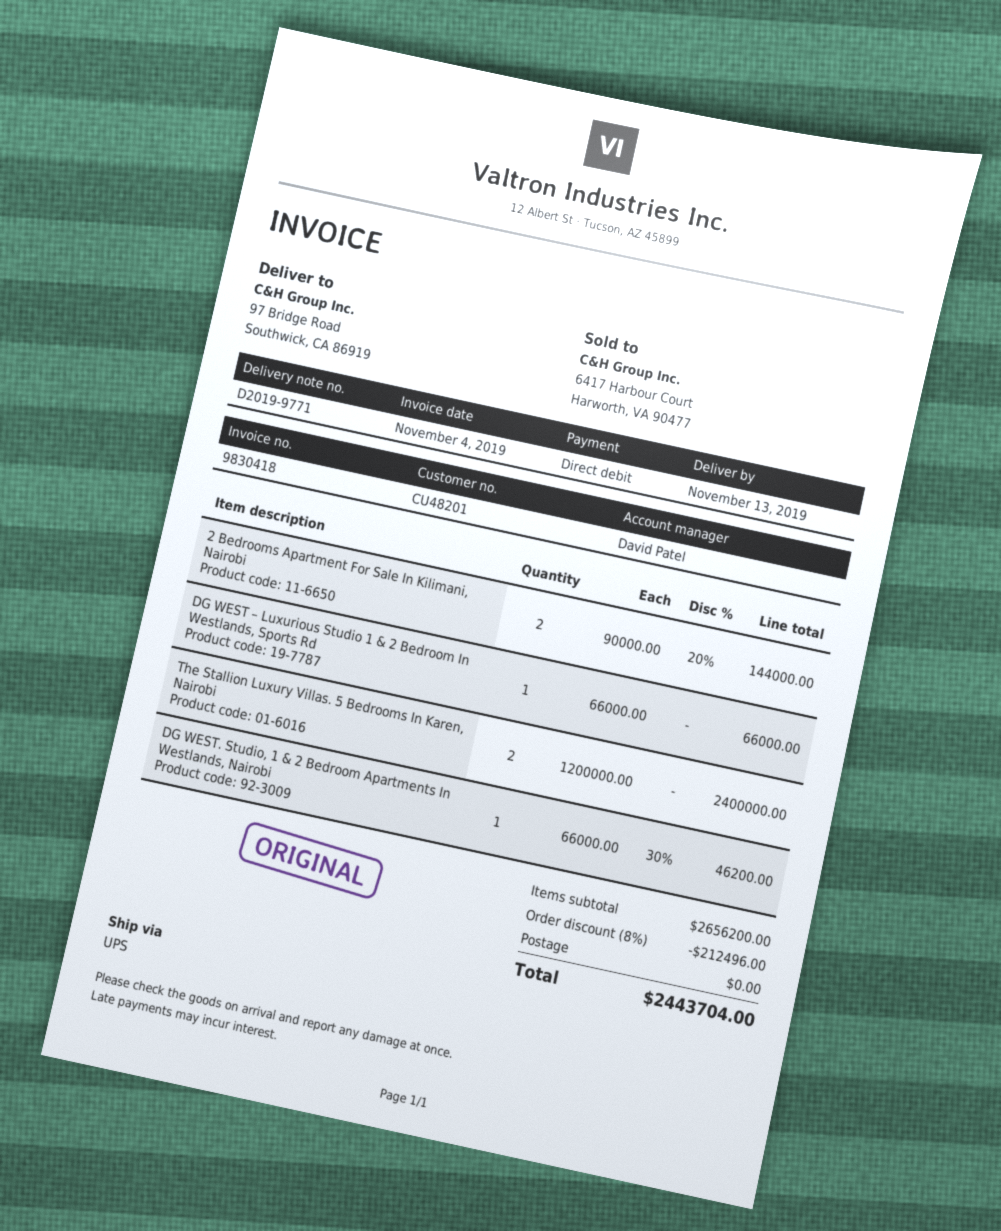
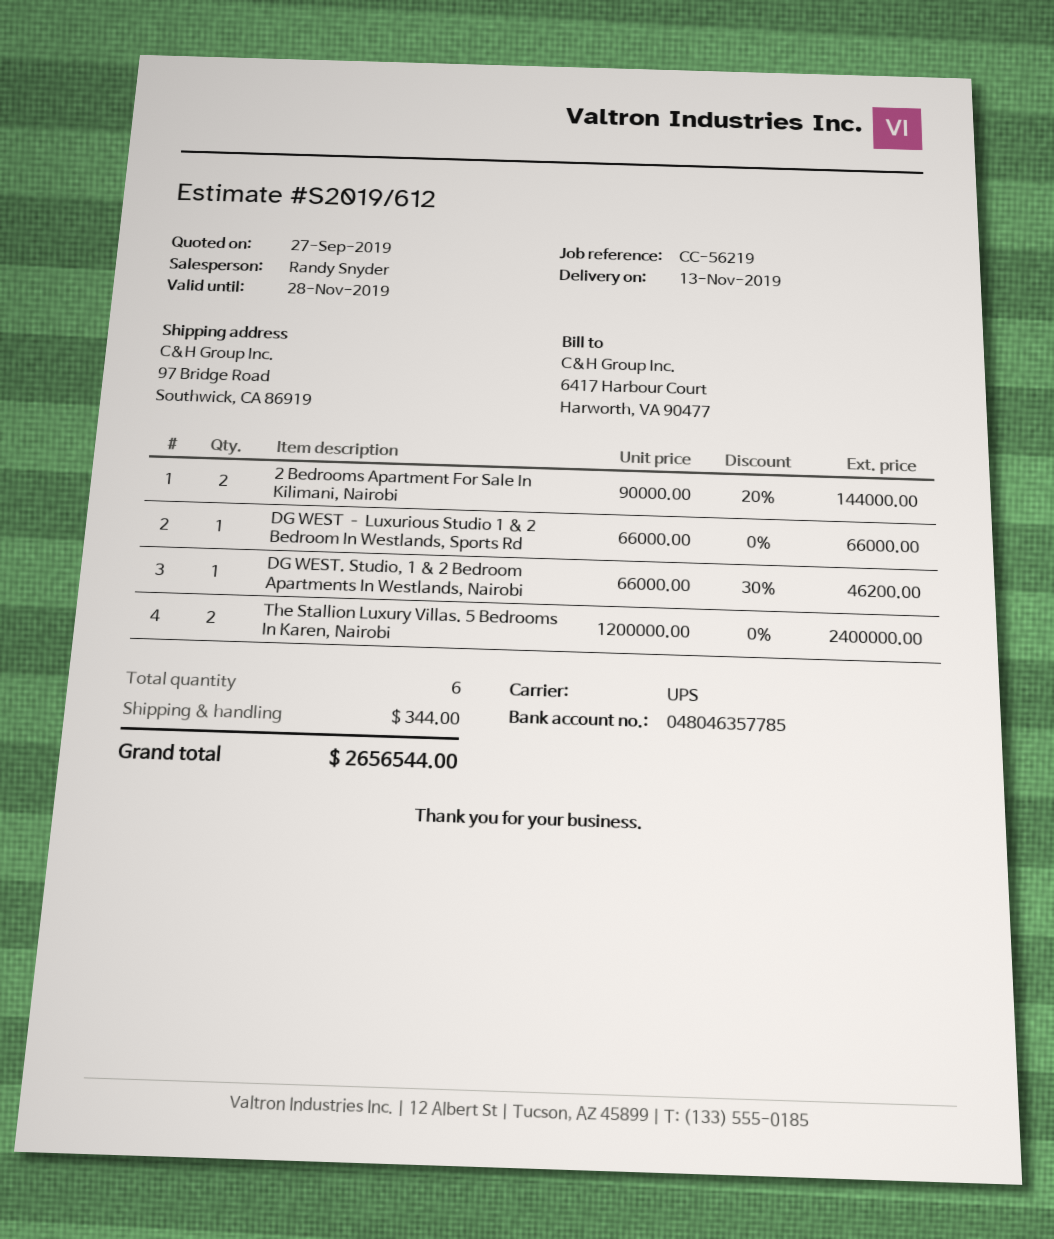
sales rep: David Patel -> Randy Snyder
discount: 8% = 212496.00 -> none
shipping: 0.00 -> 344.00
total: 2443704.00 -> 2656544.00

